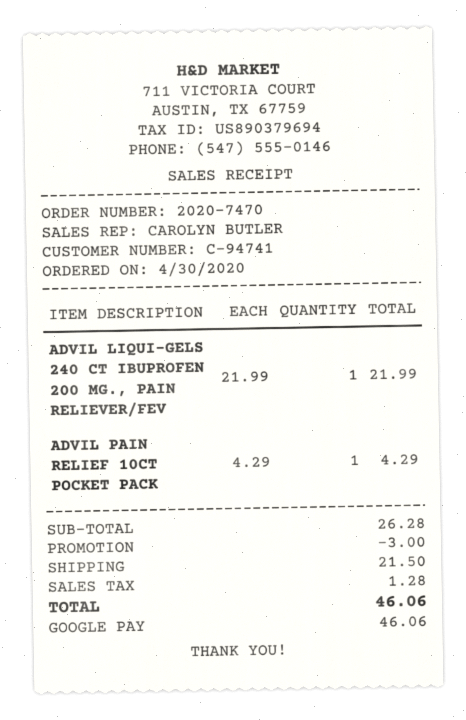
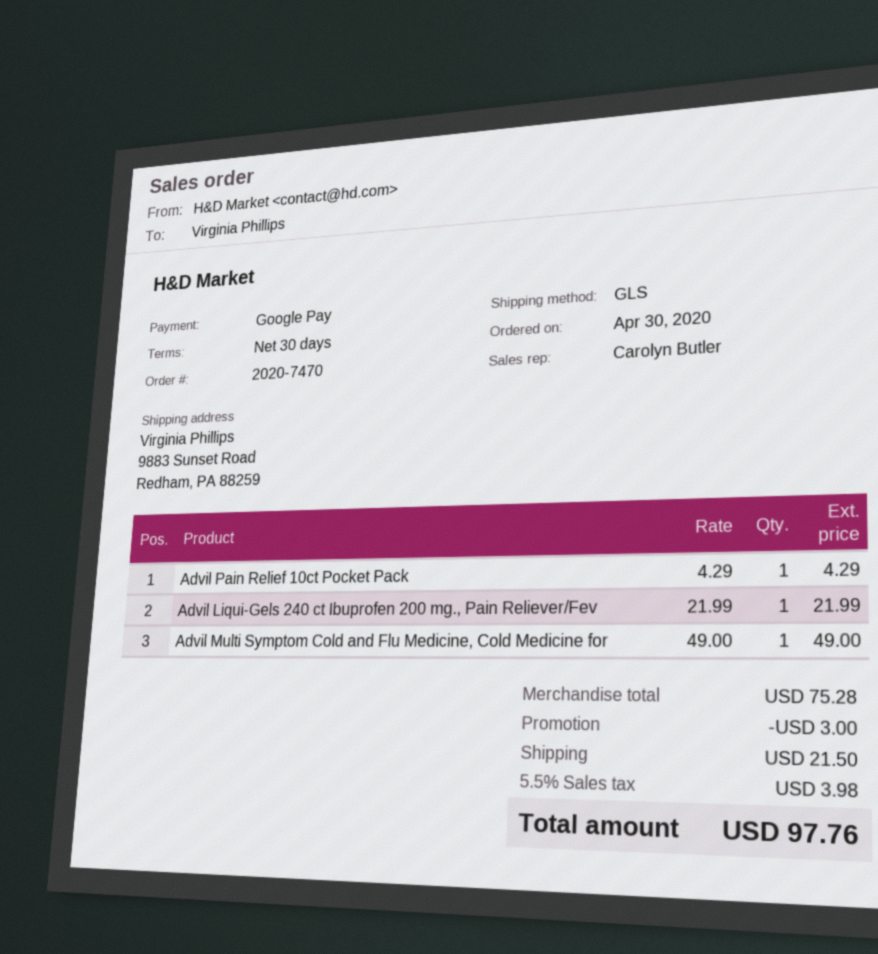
Advil Multi Symptom Cold and Flu Medicine, Cold Medicine for: none -> 1 x 49.00 = 49.00
subtotal: 26.28 -> 75.28
tax: 1.28 -> 3.98
total: 46.06 -> 97.76

